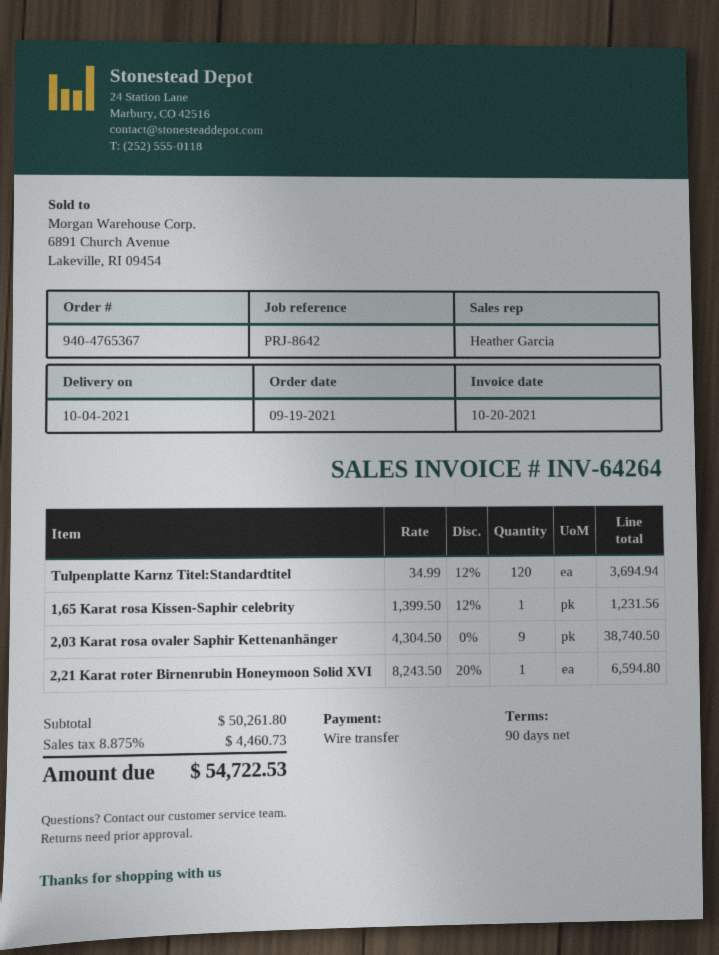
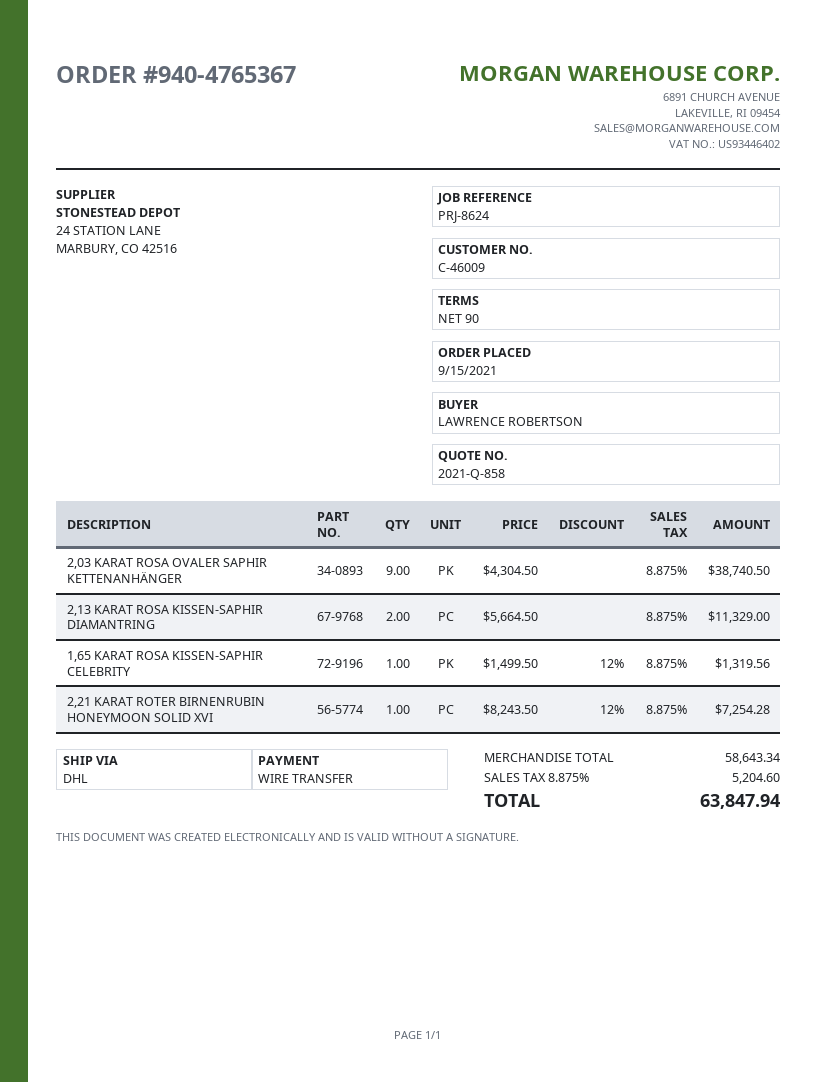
order date: 2021-09-19 -> 2021-09-15
reference: PRJ-8642 -> PRJ-8624
Tulpenplatte Karnz Titel:Standardtitel: 120 x 34.99 - 12% = 3694.94 -> none
1,65 Karat rosa Kissen-Saphir celebrity: 1 x 1399.50 - 12% = 1231.56 -> 1 x 1499.50 - 12% = 1319.56
2,21 Karat roter Birnenrubin Honeymoon Solid XVI: 1 x 8243.50 - 20% = 6594.80 -> 1 x 8243.50 - 12% = 7254.28
2,13 KARAT ROSA KISSEN-SAPHIR DIAMANTRING: none -> 2 x 5664.50 = 11329.00
subtotal: 50261.80 -> 58643.34
tax: 8.875% = 4460.73 -> 8.875% = 5204.60
total: 54722.53 -> 63847.94

